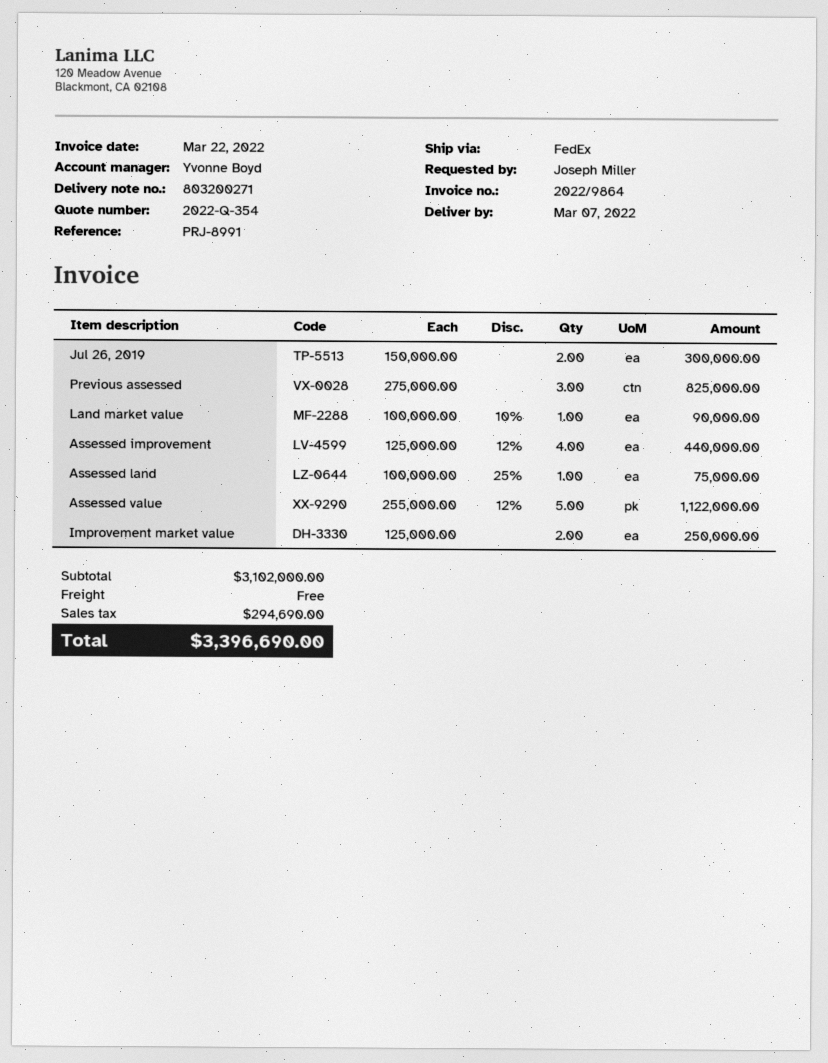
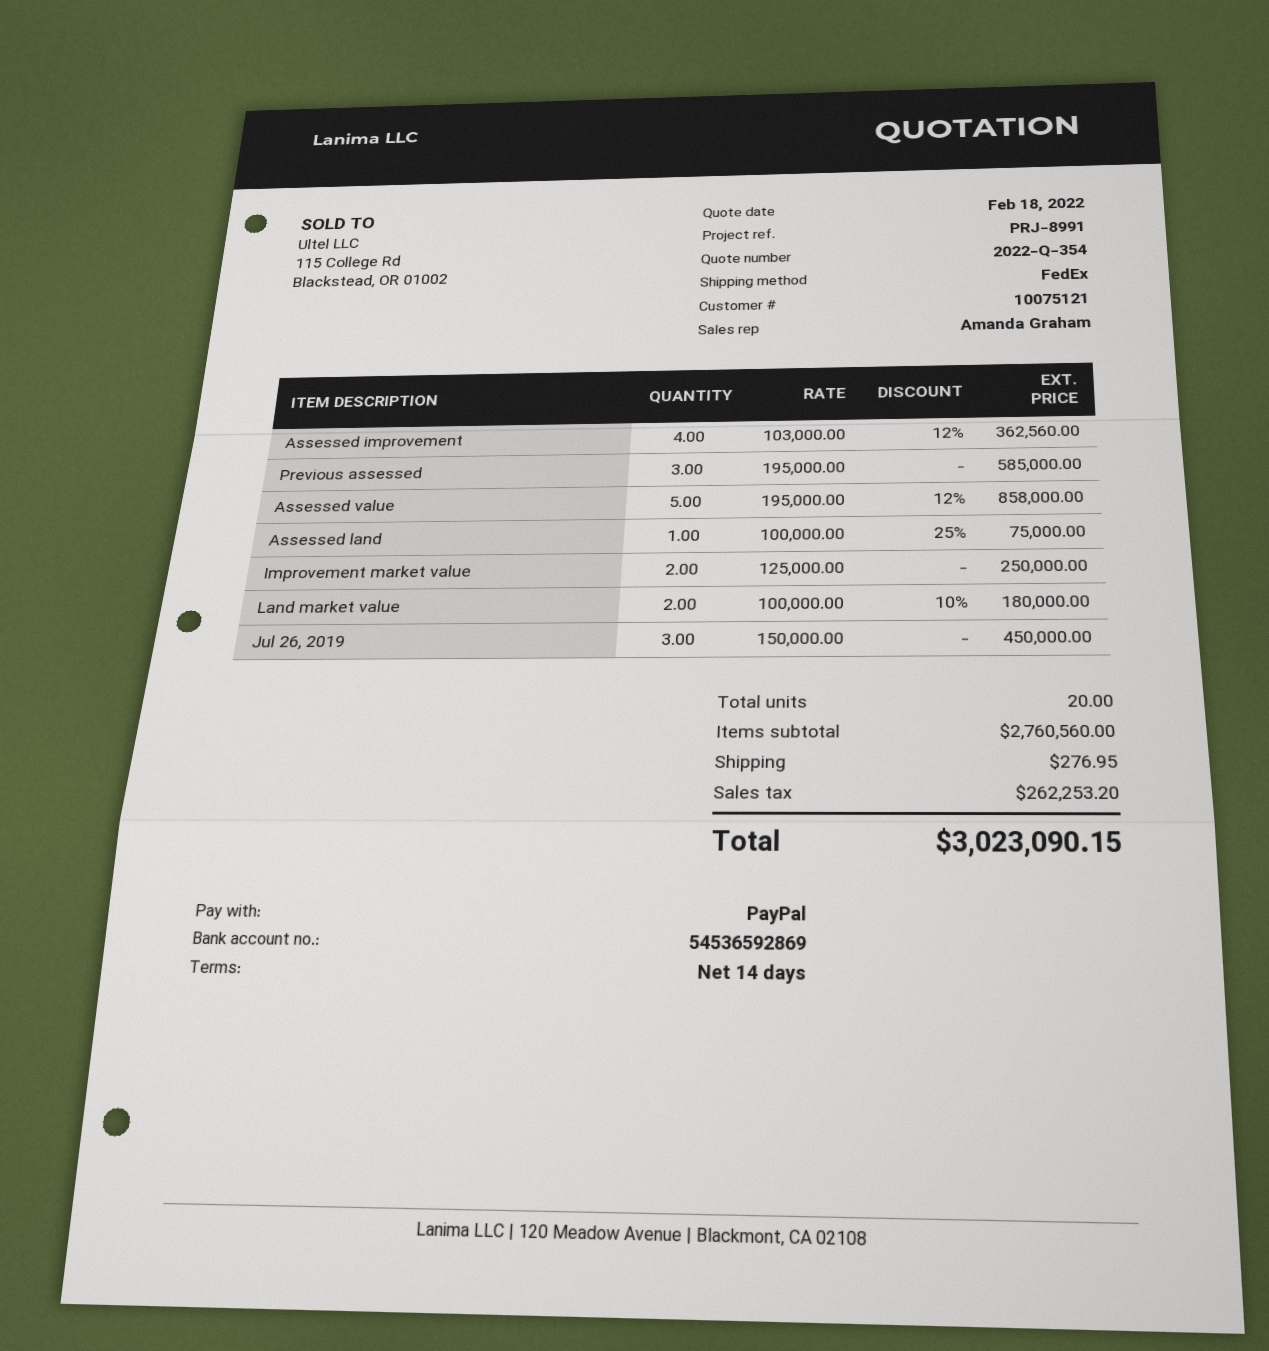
sales rep: Yvonne Boyd -> Amanda Graham
Jul 26, 2019: 2 x 150000.00 = 300000.00 -> 3 x 150000.00 = 450000.00
Previous assessed: 3 x 275000.00 = 825000.00 -> 3 x 195000.00 = 585000.00
Land market value: 1 x 100000.00 - 10% = 90000.00 -> 2 x 100000.00 - 10% = 180000.00
Assessed improvement: 4 x 125000.00 - 12% = 440000.00 -> 4 x 103000.00 - 12% = 362560.00
Assessed value: 5 x 255000.00 - 12% = 1122000.00 -> 5 x 195000.00 - 12% = 858000.00
subtotal: 3102000.00 -> 2760560.00
shipping: 0.00 -> 276.95
tax: 294690.00 -> 262253.20
total: 3396690.00 -> 3023090.15

